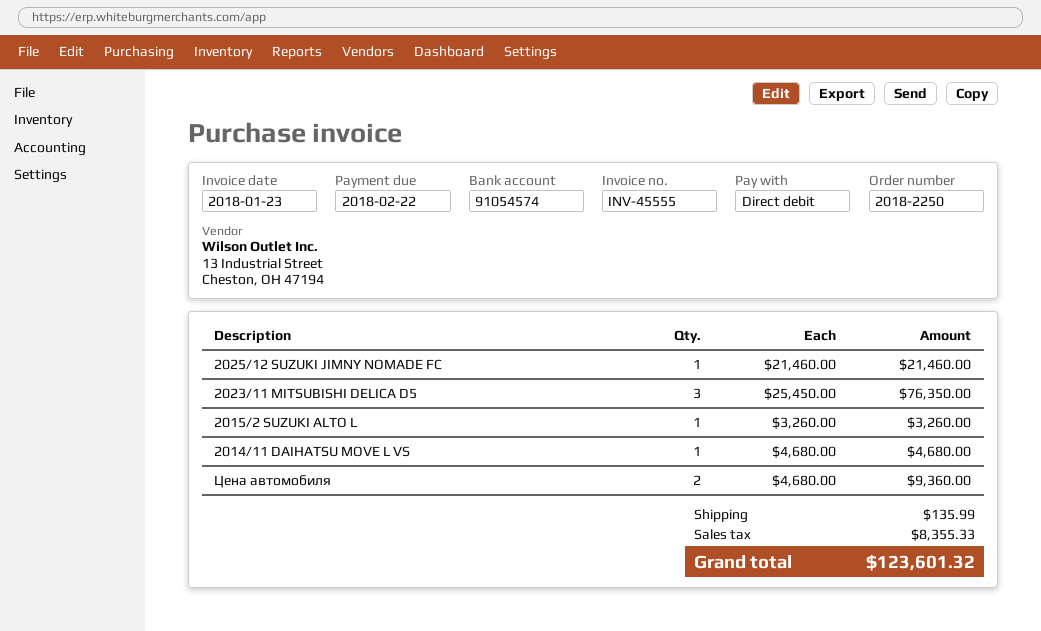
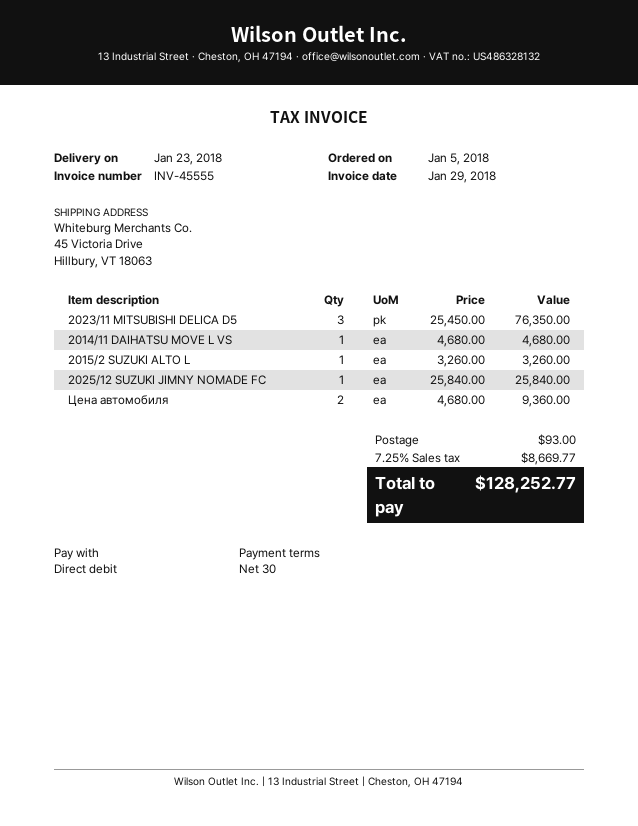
invoice date: 2018-01-23 -> 2018-01-29
2025/12 SUZUKI JIMNY NOMADE FC: 1 x 21460.00 = 21460.00 -> 1 x 25840.00 = 25840.00
shipping: 135.99 -> 93.00
tax: 8355.33 -> 8669.77
total: 123601.32 -> 128252.77

